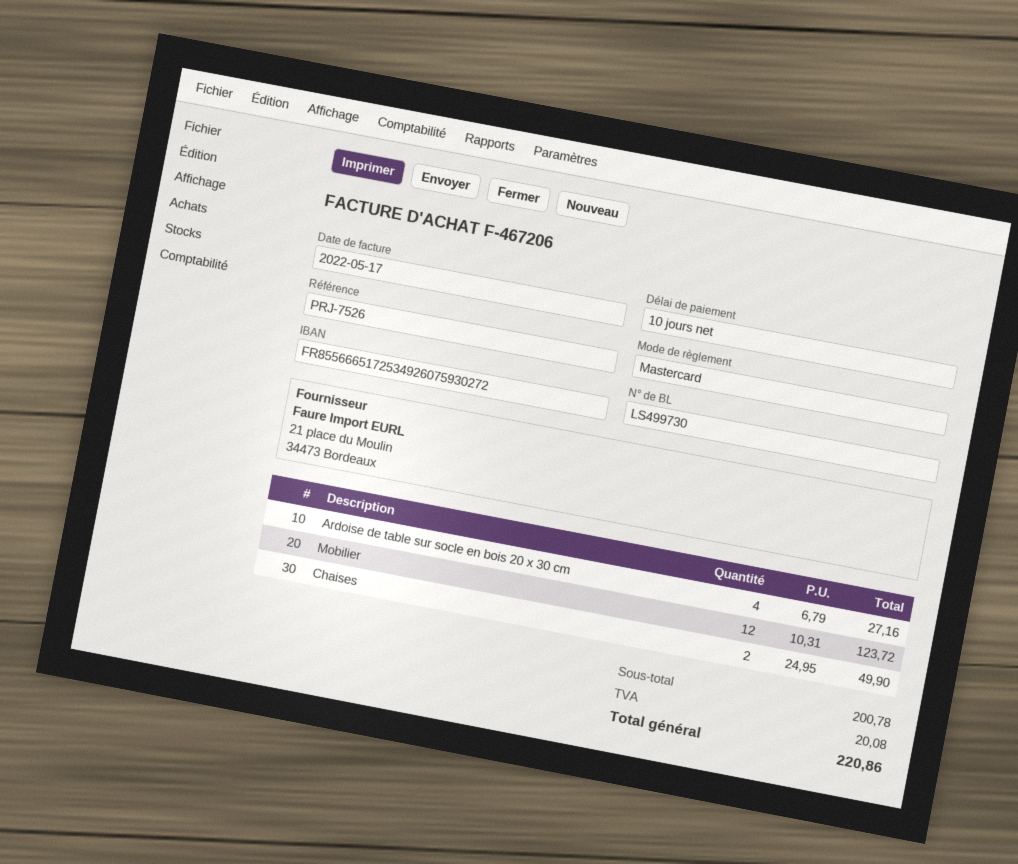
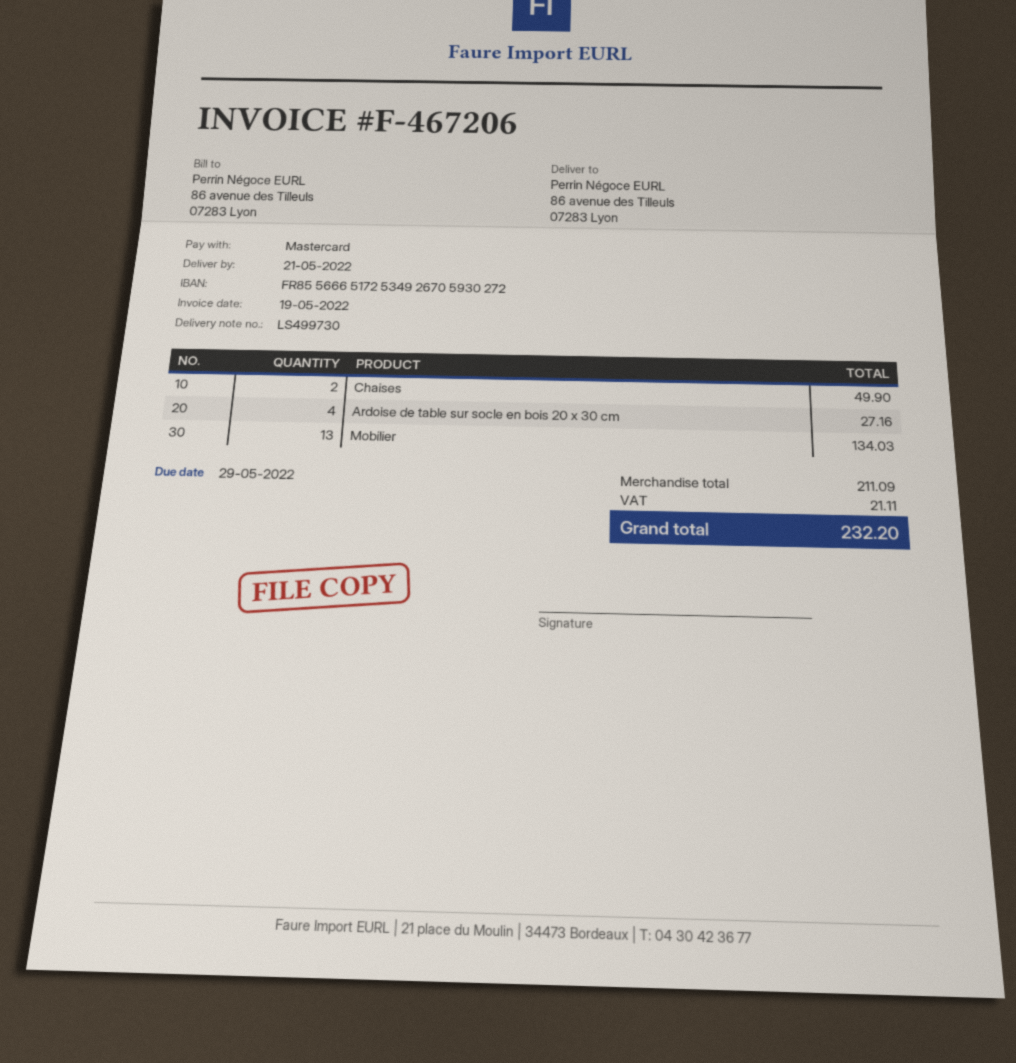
invoice date: 2022-05-17 -> 2022-05-19
bank account: FR8556665172534926075930272 -> FR8556665172534926705930272
Mobilier: 12 for 123.72 -> 13 for 134.03
subtotal: 200.78 -> 211.09
tax: 20.08 -> 21.11
total: 220.86 -> 232.20

